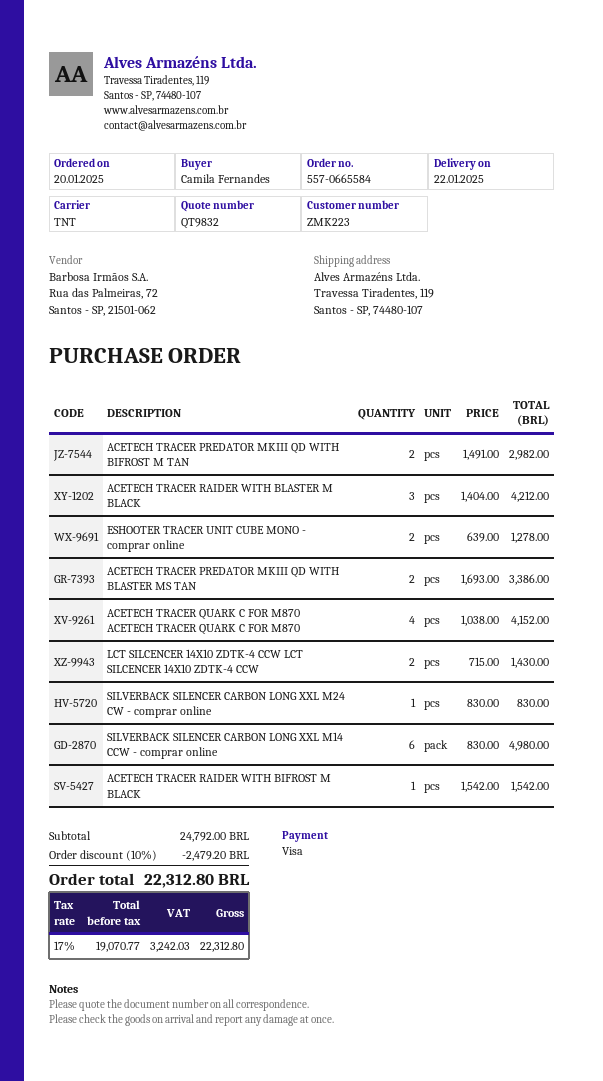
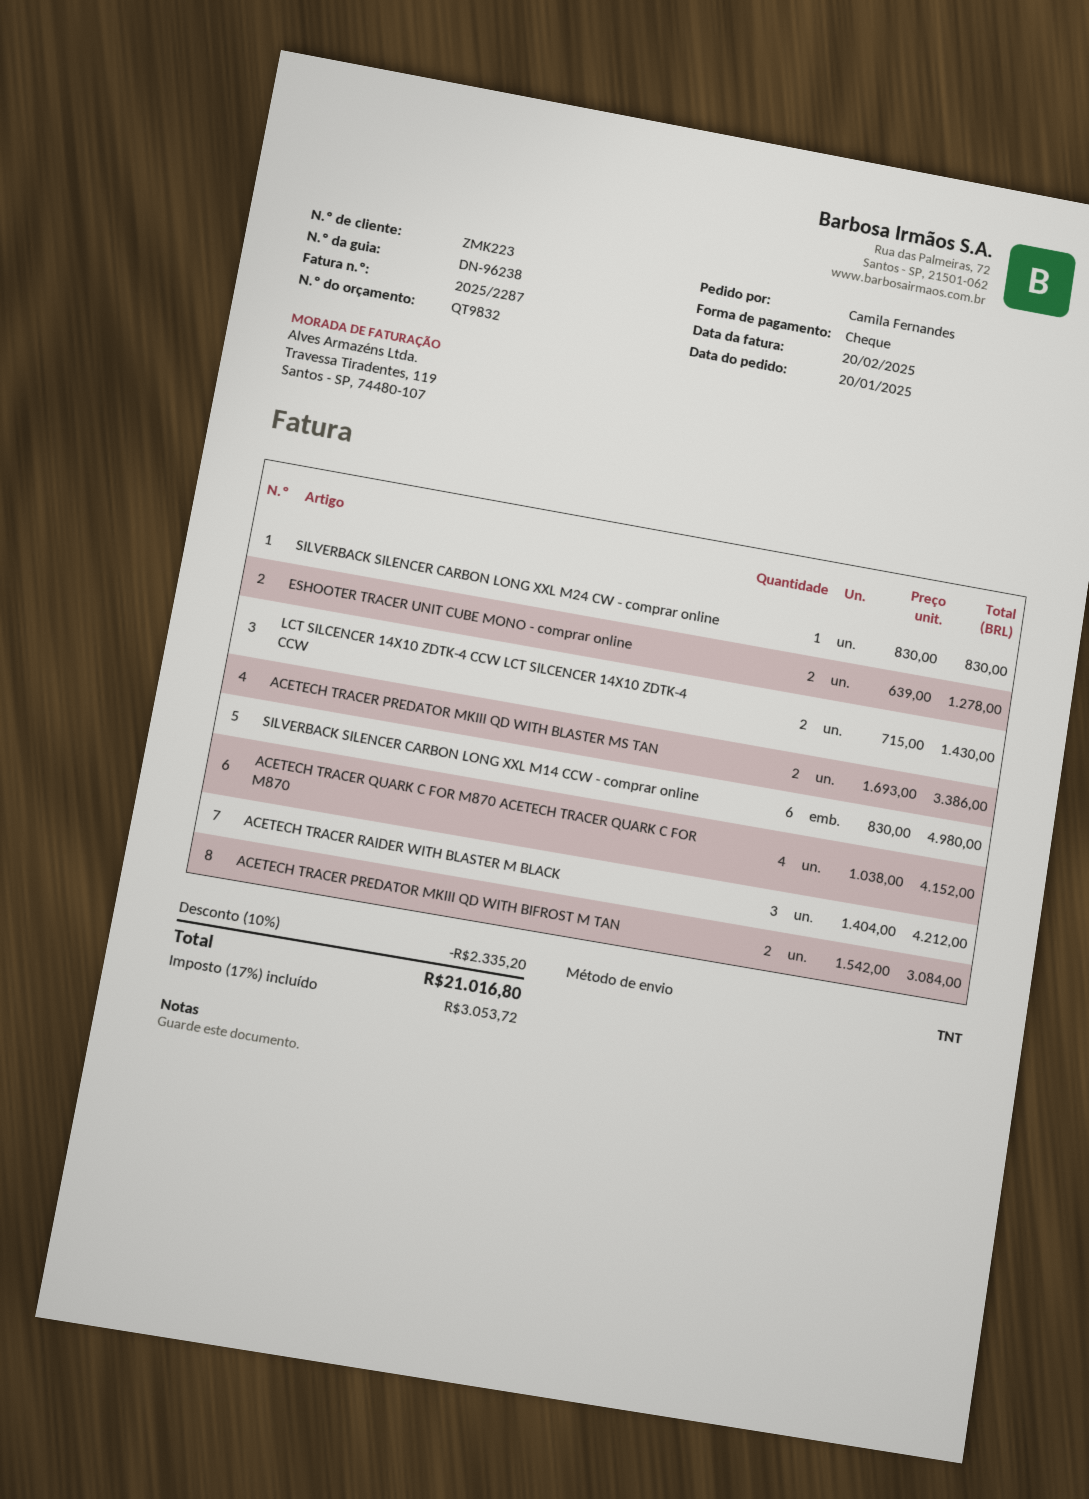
payment method: Visa -> cheque
ACETECH TRACER PREDATOR MKIII QD WITH BIFROST M TAN: 2 x 1491.00 = 2982.00 -> 2 x 1542.00 = 3084.00
ACETECH TRACER RAIDER WITH BIFROST M BLACK: 1 x 1542.00 = 1542.00 -> none
discount: 10% = 2479.20 -> 10% = 2335.20
tax: 17% = 3242.03 -> 17% = 3053.72
total: 22312.80 -> 21016.80

